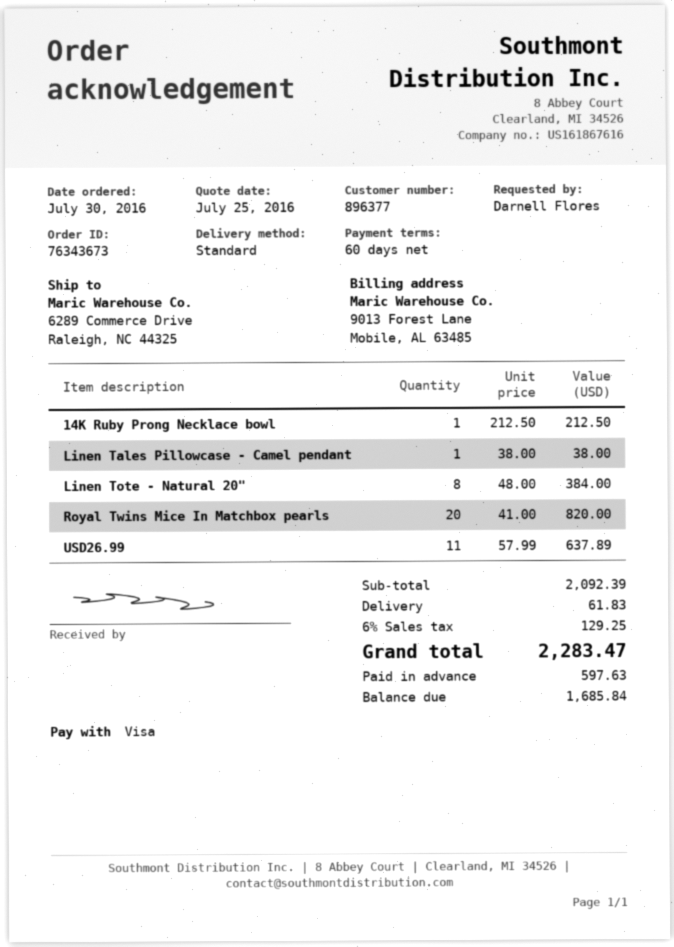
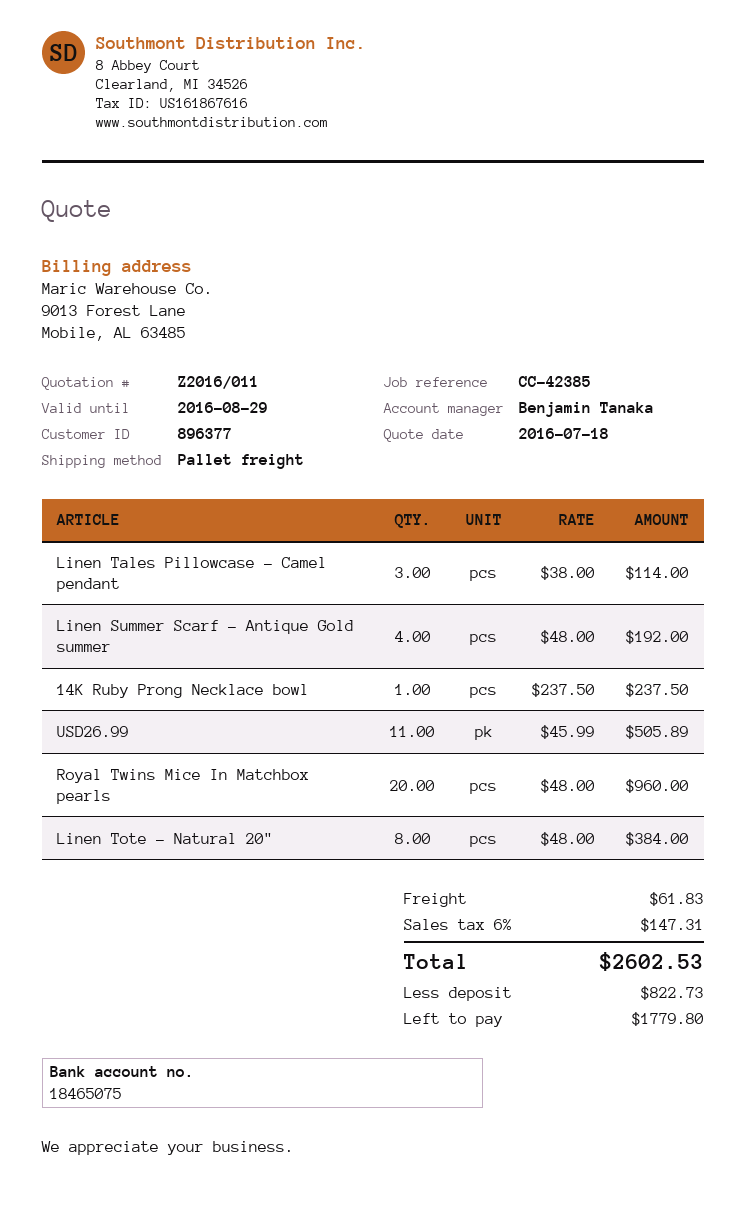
quote date: 2016-07-25 -> 2016-07-18
shipping method: standard -> pallet freight
14K Ruby Prong Necklace bowl: 1 x 212.50 = 212.50 -> 1 x 237.50 = 237.50
Linen Tales Pillowcase - Camel pendant: 1 x 38.00 = 38.00 -> 3 x 38.00 = 114.00
Royal Twins Mice In Matchbox pearls: 20 x 41.00 = 820.00 -> 20 x 48.00 = 960.00
USD26.99: 11 x 57.99 = 637.89 -> 11 x 45.99 = 505.89
Linen Summer Scarf - Antique Gold summer: none -> 4 x 48.00 = 192.00
tax: 6% = 129.25 -> 6% = 147.31
total: 2283.47 -> 2602.53
deposit: 597.63 -> 822.73
balance: 1685.84 -> 1779.80

